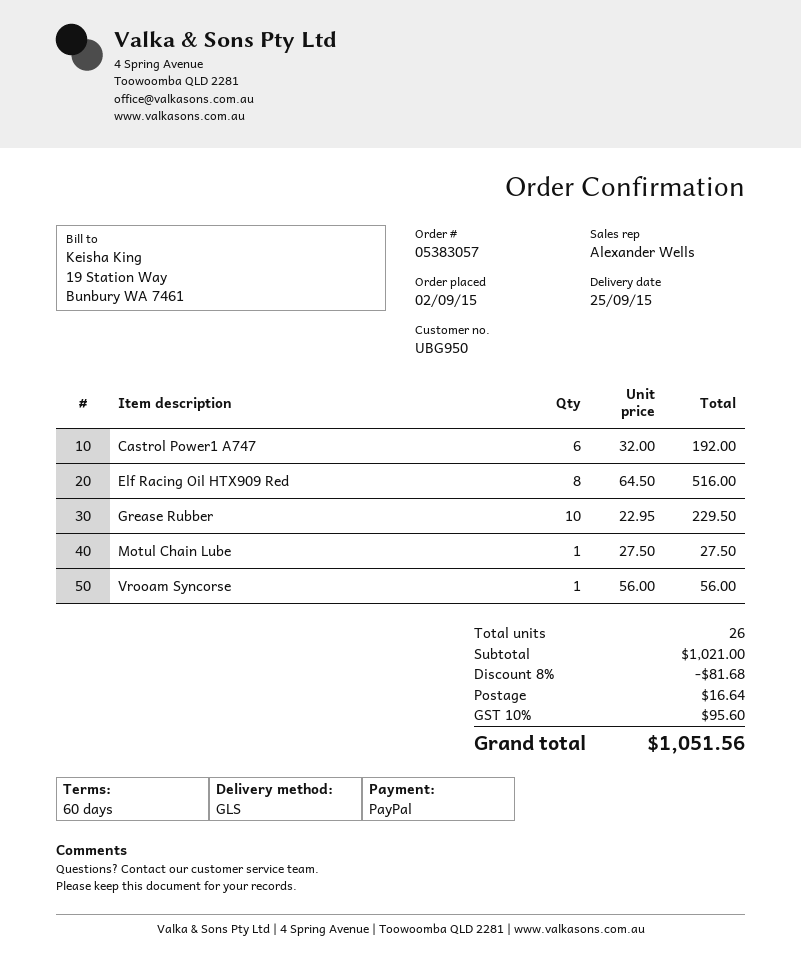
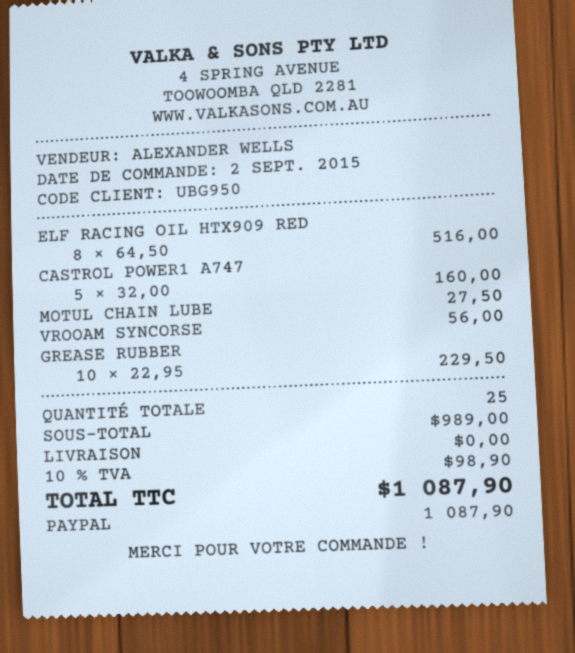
Castrol Power1 A747: 6 x 32.00 = 192.00 -> 5 x 32.00 = 160.00
total quantity: 26 -> 25
subtotal: 1021.00 -> 989.00
discount: 8% = 81.68 -> none
shipping: 16.64 -> 0.00
tax: 10% = 95.60 -> 10% = 98.90
total: 1051.56 -> 1087.90

